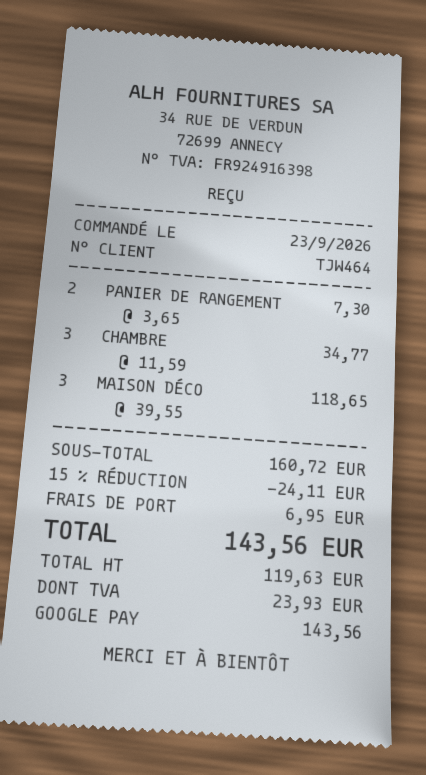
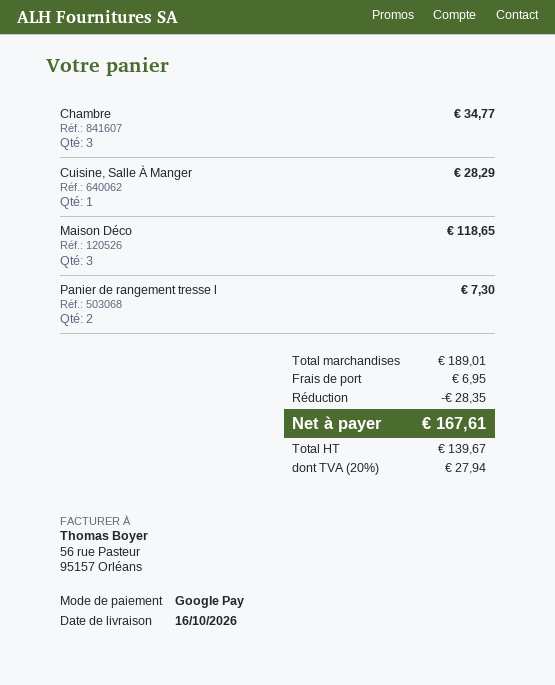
Cuisine, Salle À Manger: none -> 1 for 28.29
subtotal: 160.72 -> 189.01
discount: 24.11 -> 28.35
net: 119.63 -> 139.67
tax: 23.93 -> 27.94
total: 143.56 -> 167.61

